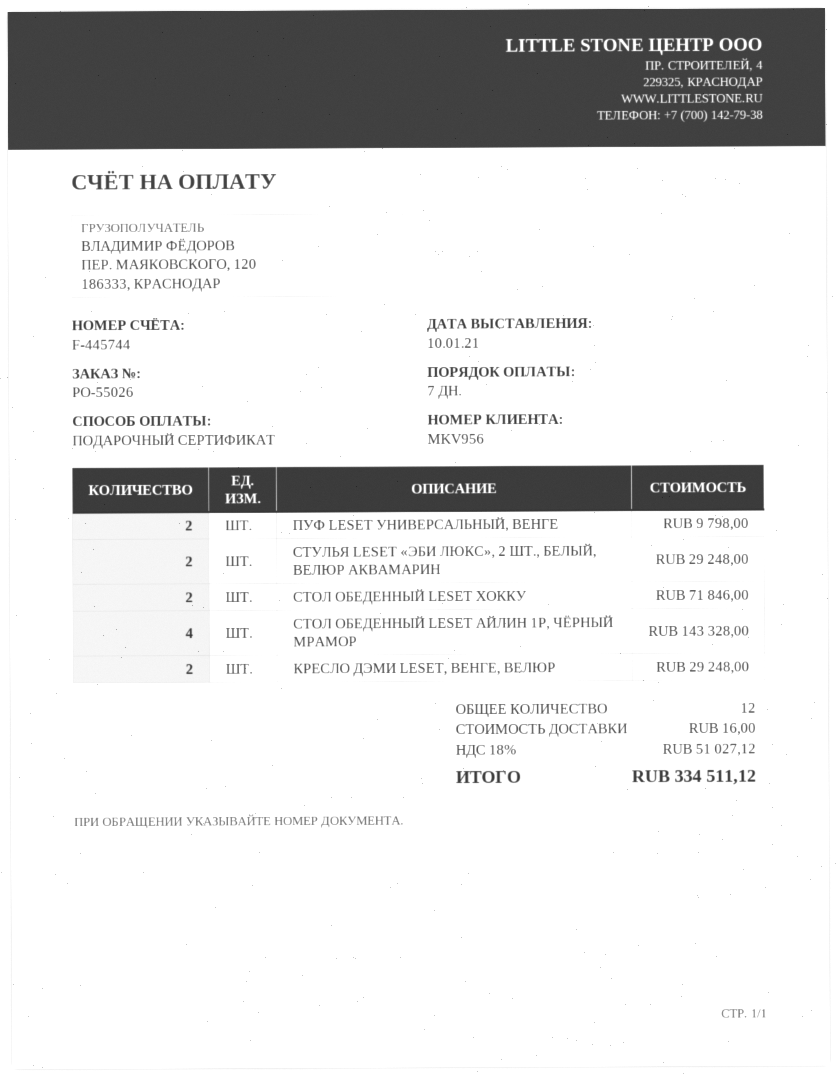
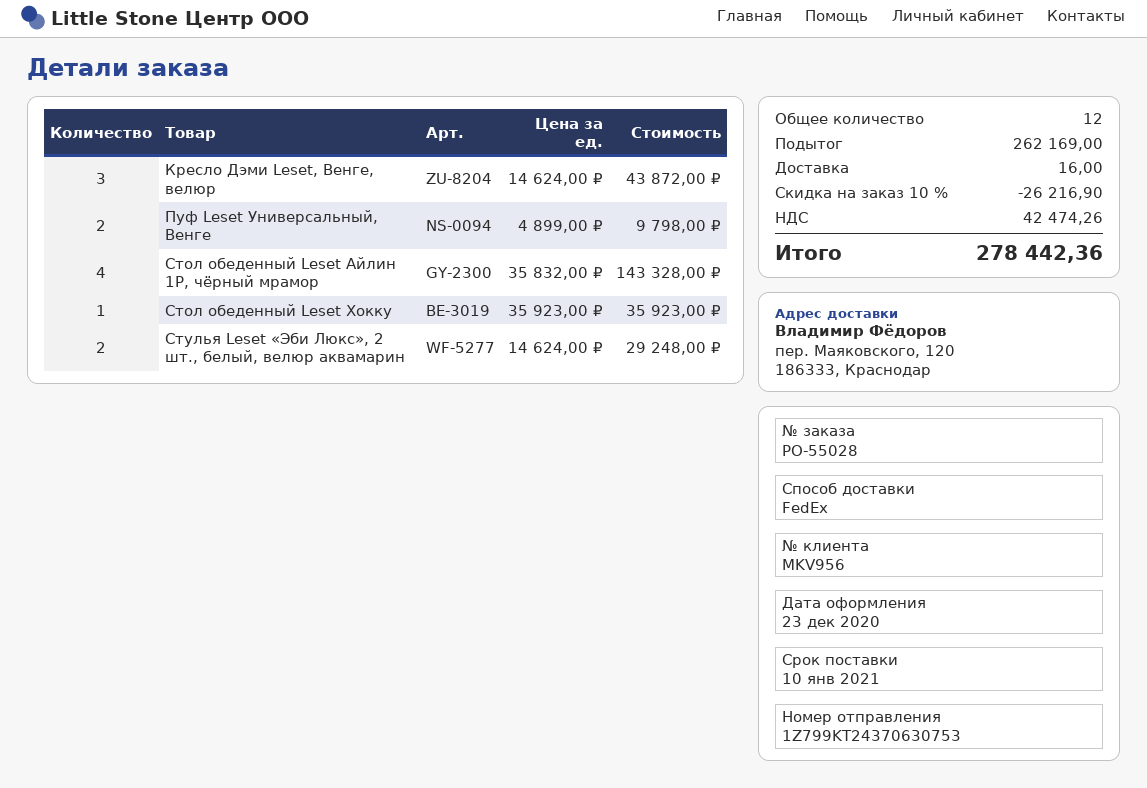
order number: PO-55026 -> PO-55028
СТОЛ ОБЕДЕННЫЙ LESET ХОККУ: 2 for 71846.00 -> 1 for 35923.00
КРЕСЛО ДЭМИ LESET, ВЕНГЕ, ВЕЛЮР: 2 for 29248.00 -> 3 for 43872.00
discount: none -> 10% = 26216.90
tax: 51027.12 -> 42474.26
total: 334511.12 -> 278442.36

